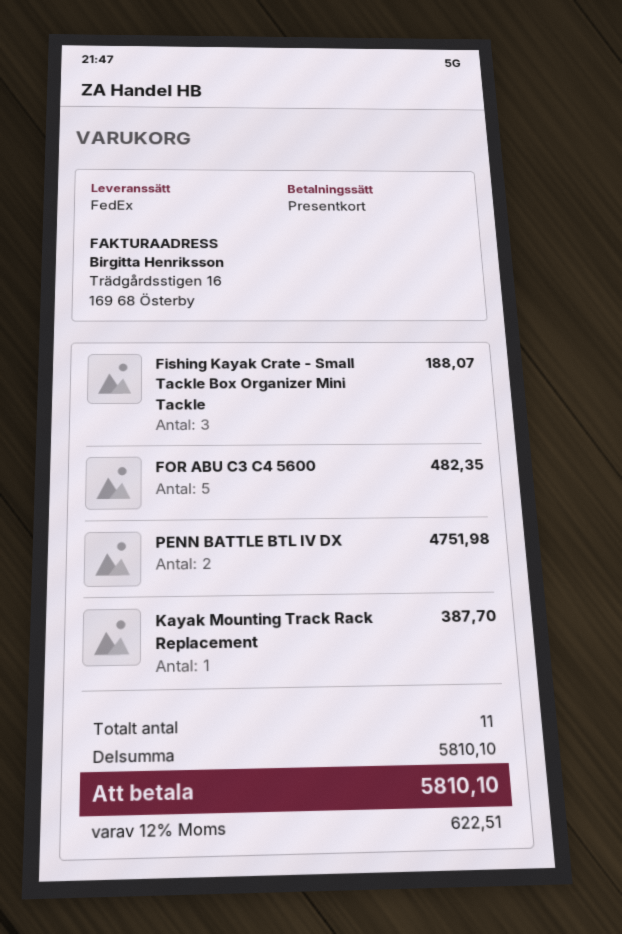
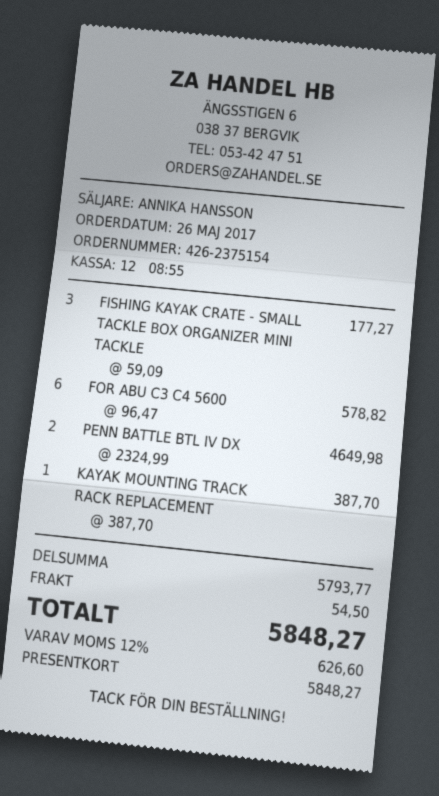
Fishing Kayak Crate - Small Tackle Box Organizer Mini Tackle: 3 for 188.07 -> 3 for 177.27
FOR ABU C3 C4 5600: 5 for 482.35 -> 6 for 578.82
PENN BATTLE BTL IV DX: 2 for 4751.98 -> 2 for 4649.98
subtotal: 5810.10 -> 5793.77
shipping: none -> 54.50
tax: 12% = 622.51 -> 12% = 626.60
total: 5810.10 -> 5848.27

